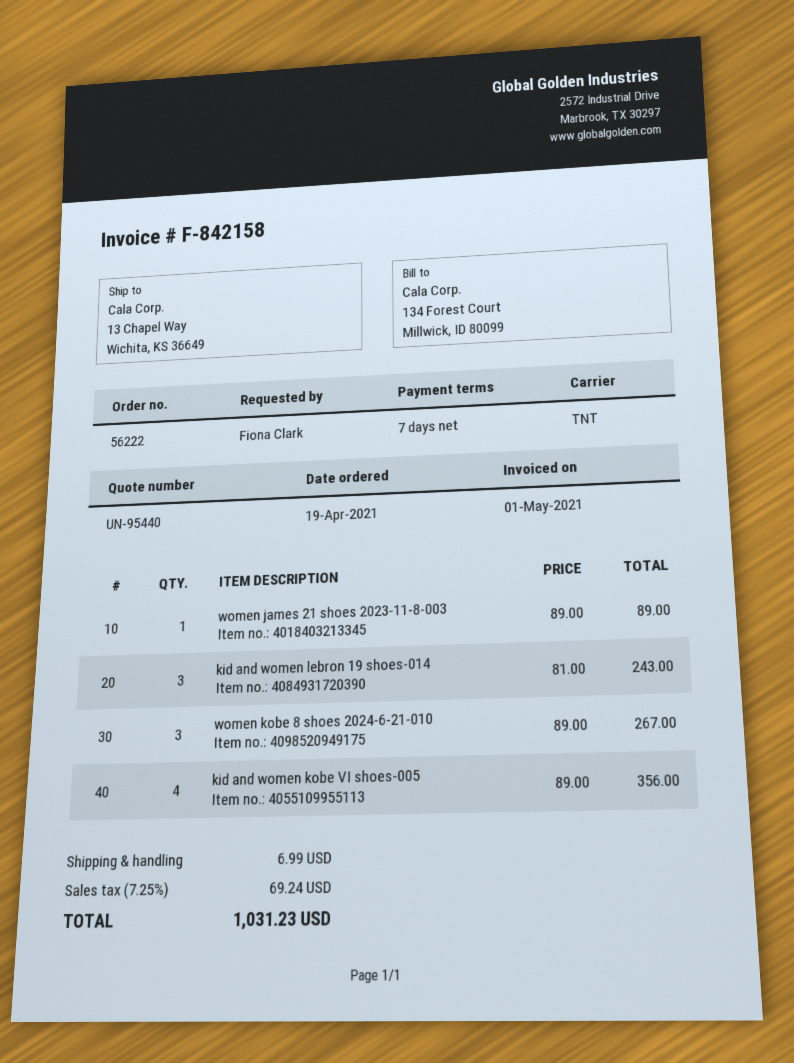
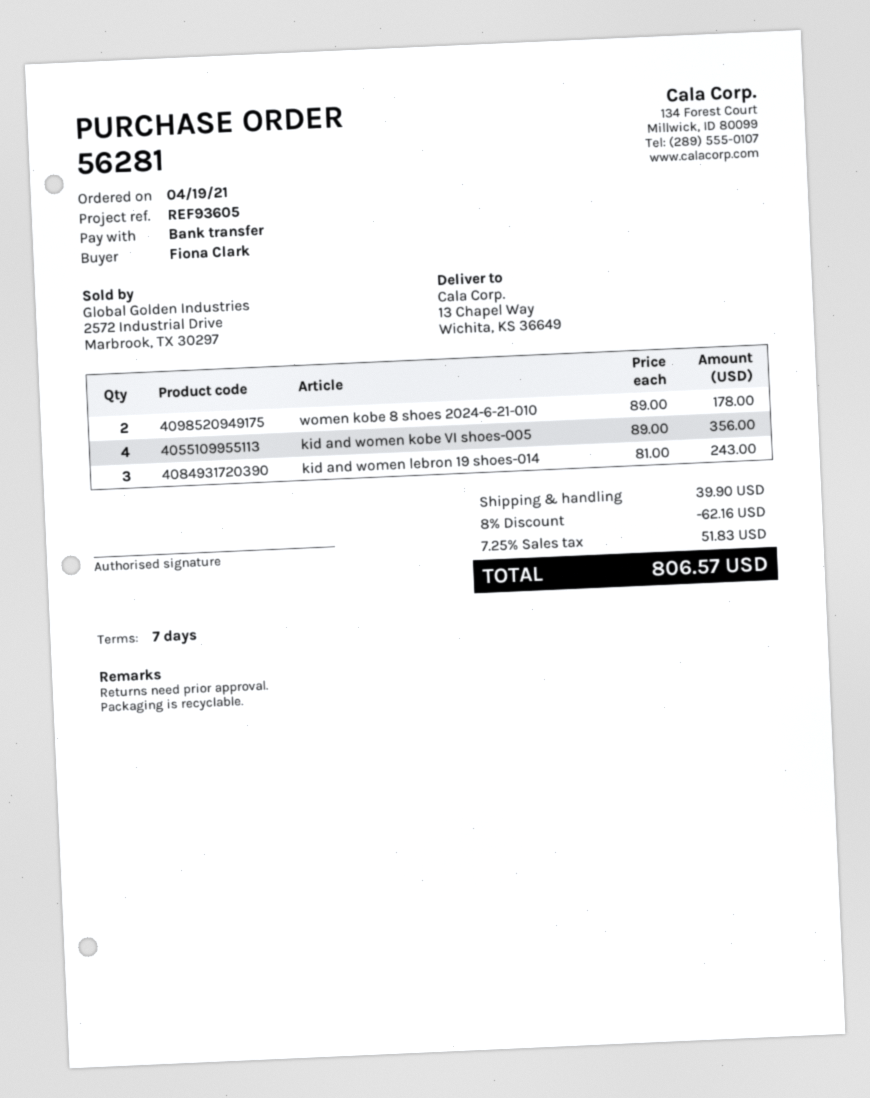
order number: 56222 -> 56281
women james 21 shoes 2023-11-8-003: 1 x 89.00 = 89.00 -> none
women kobe 8 shoes 2024-6-21-010: 3 x 89.00 = 267.00 -> 2 x 89.00 = 178.00
discount: none -> 8% = 62.16
shipping: 6.99 -> 39.90
tax: 7.25% = 69.24 -> 7.25% = 51.83
total: 1031.23 -> 806.57

